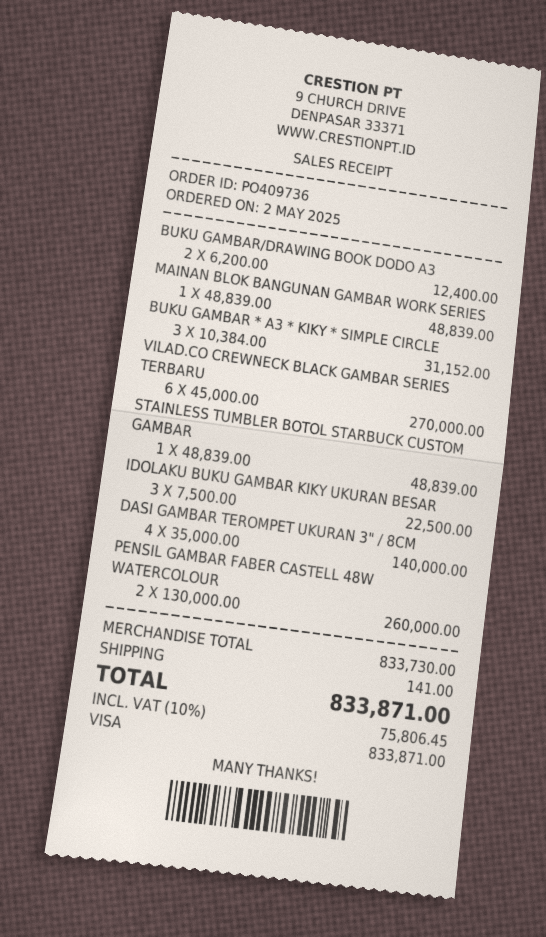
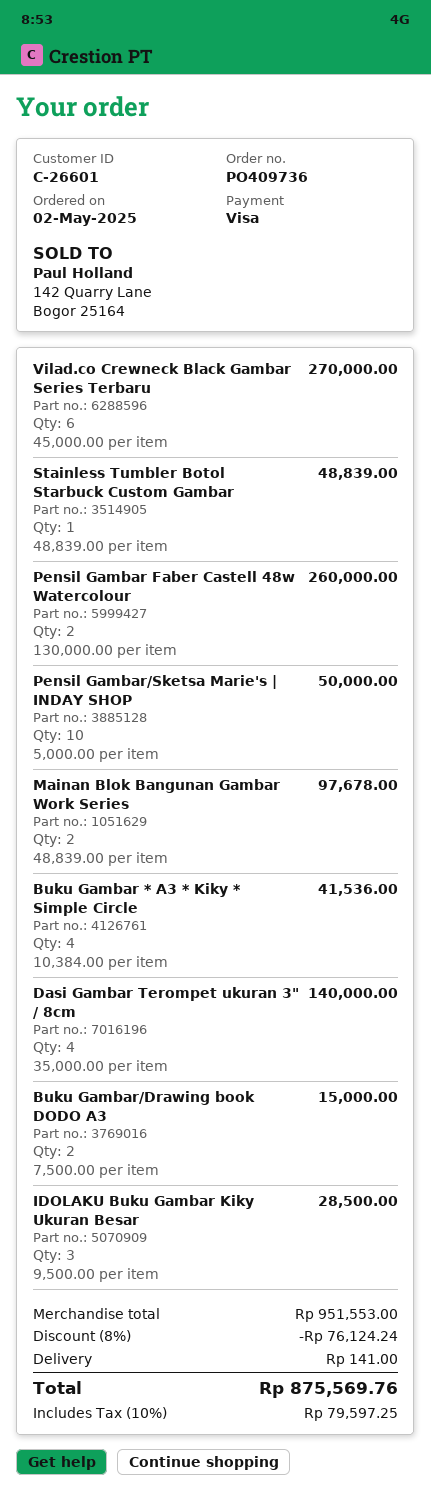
BUKU GAMBAR/DRAWING BOOK DODO A3: 2 x 6200.00 = 12400.00 -> 2 x 7500.00 = 15000.00
MAINAN BLOK BANGUNAN GAMBAR WORK SERIES: 1 x 48839.00 = 48839.00 -> 2 x 48839.00 = 97678.00
BUKU GAMBAR * A3 * KIKY * SIMPLE CIRCLE: 3 x 10384.00 = 31152.00 -> 4 x 10384.00 = 41536.00
IDOLAKU BUKU GAMBAR KIKY UKURAN BESAR: 3 x 7500.00 = 22500.00 -> 3 x 9500.00 = 28500.00
Pensil Gambar/Sketsa Marie's | INDAY SHOP: none -> 10 x 5000.00 = 50000.00
subtotal: 833730.00 -> 951553.00
discount: none -> 8% = 76124.24
tax: 10% = 75806.45 -> 10% = 79597.25
total: 833871.00 -> 875569.76

